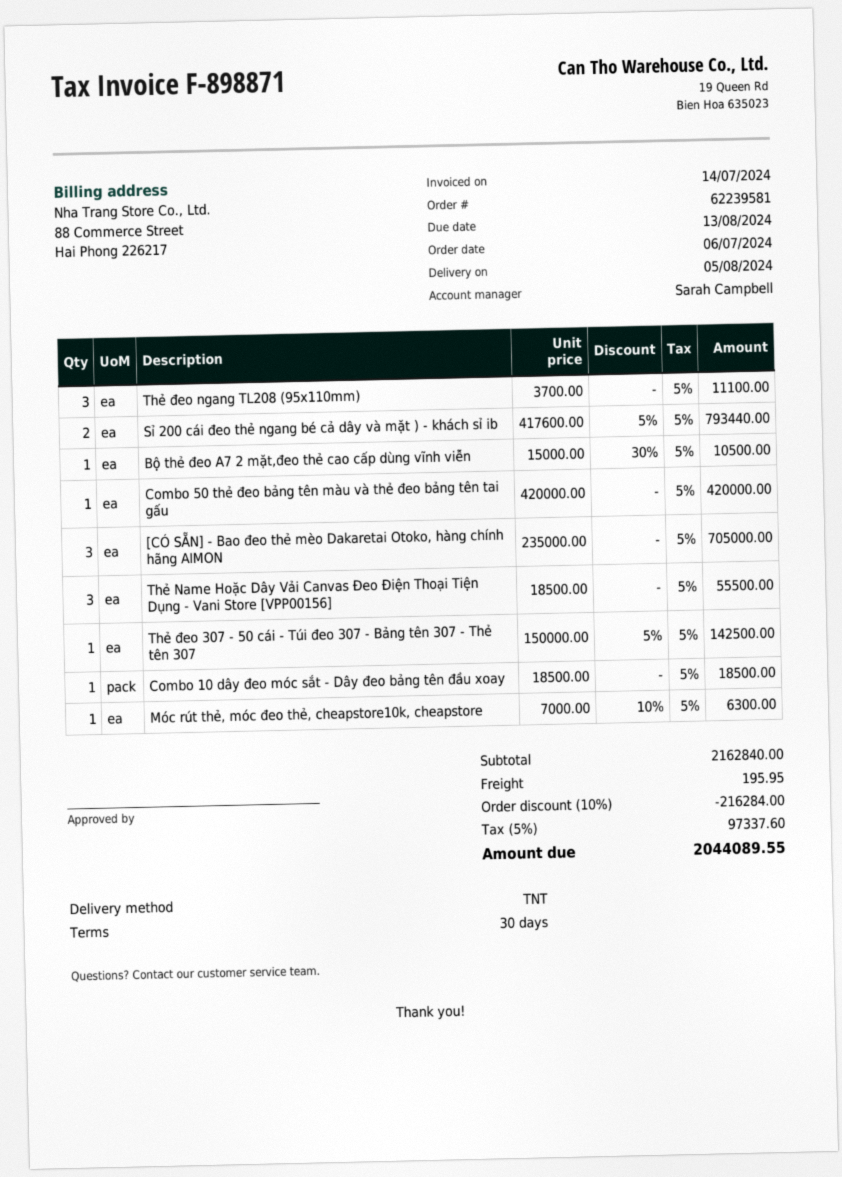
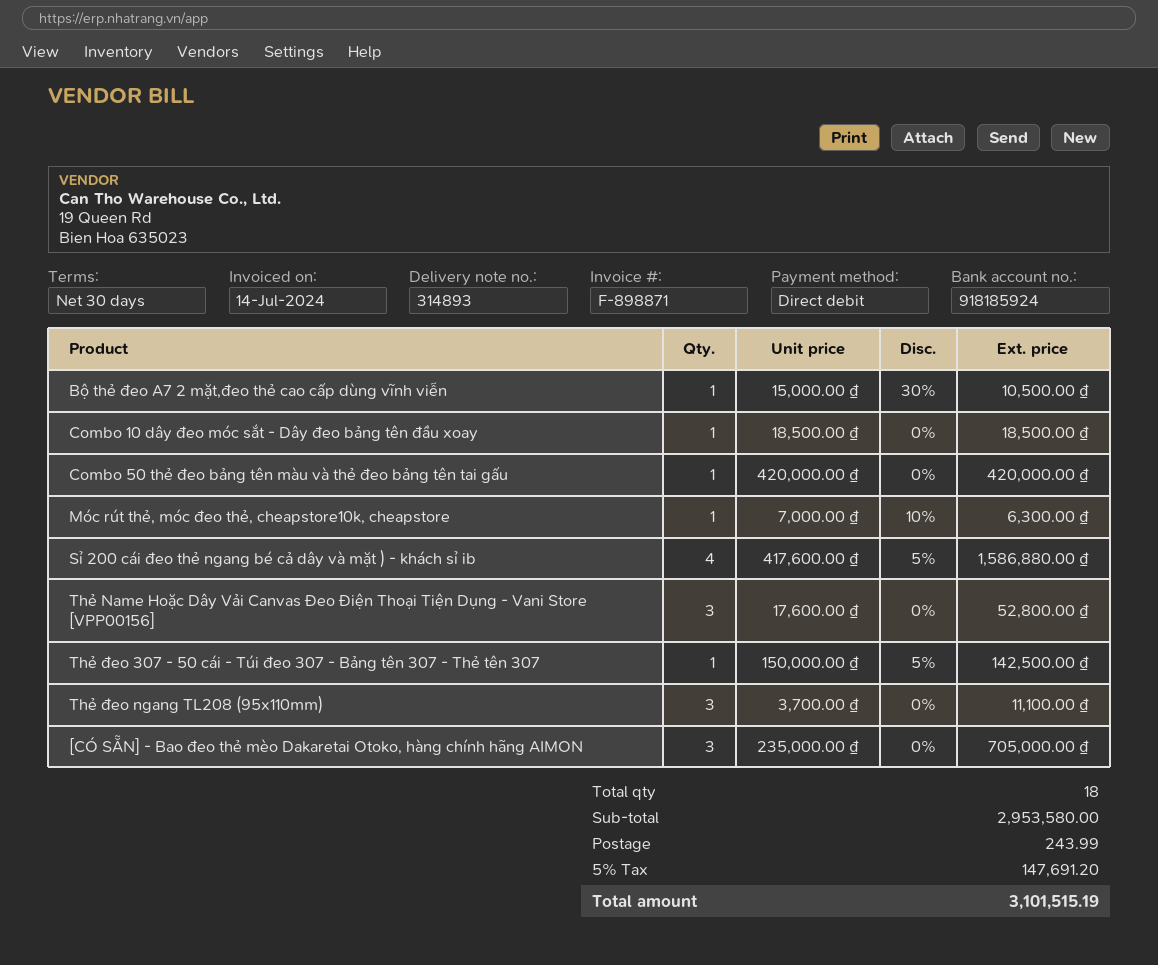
Sỉ 200 cái đeo thẻ ngang bé cả dây và mặt ) - khách sỉ ib: 2 x 417600.00 - 5% = 793440.00 -> 4 x 417600.00 - 5% = 1586880.00
Thẻ Name Hoặc Dây Vải Canvas Đeo Điện Thoại Tiện Dụng - Vani Store [VPP00156]: 3 x 18500.00 = 55500.00 -> 3 x 17600.00 = 52800.00
subtotal: 2162840.00 -> 2953580.00
discount: 10% = 216284.00 -> none
shipping: 195.95 -> 243.99
tax: 5% = 97337.60 -> 5% = 147691.20
total: 2044089.55 -> 3101515.19

